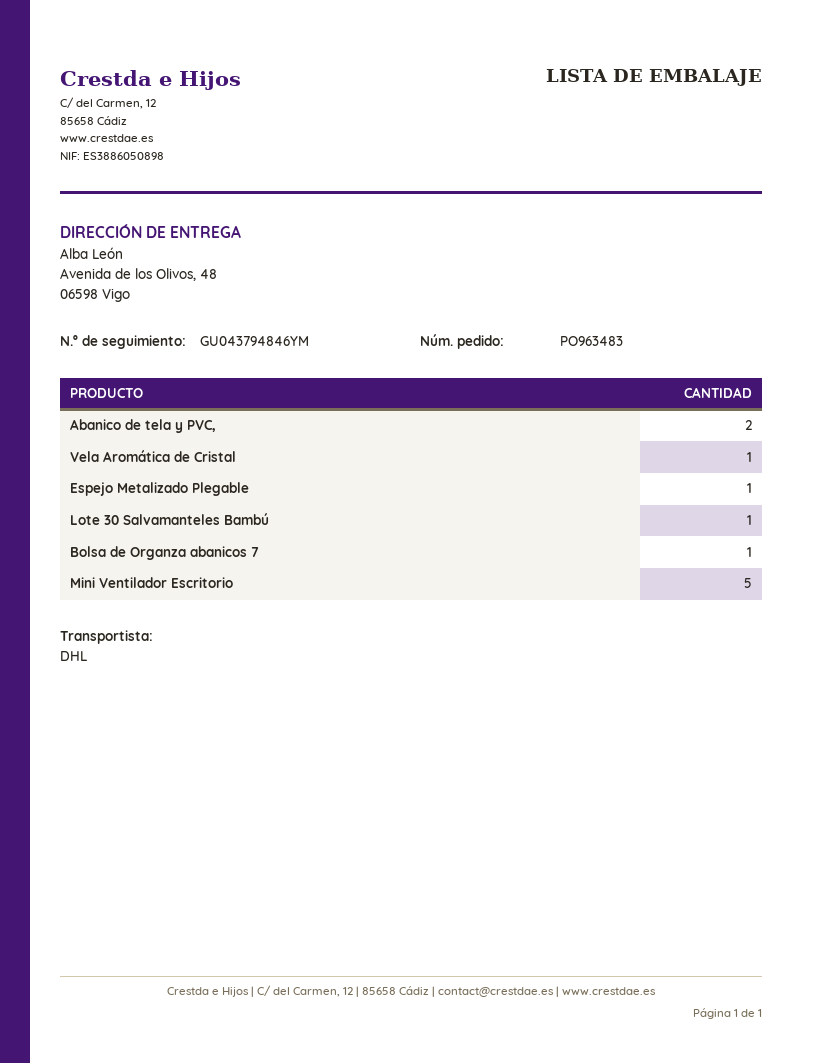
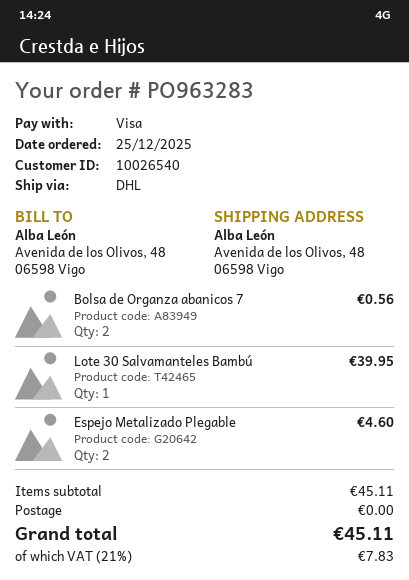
order number: PO963483 -> PO963283
Abanico de tela y PVC,: 2 -> none
Vela Aromática de Cristal: 1 -> none
Espejo Metalizado Plegable: 1 -> 2
Bolsa de Organza abanicos 7: 1 -> 2
Mini Ventilador Escritorio: 5 -> none

